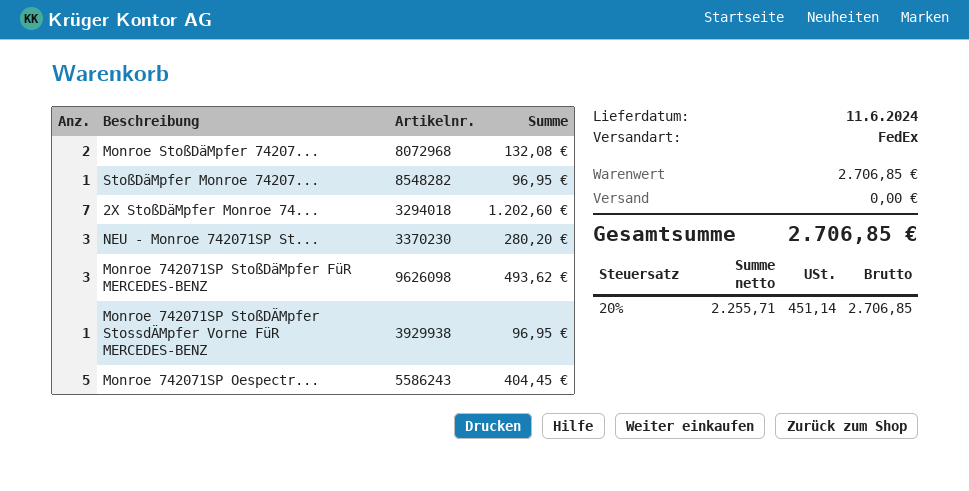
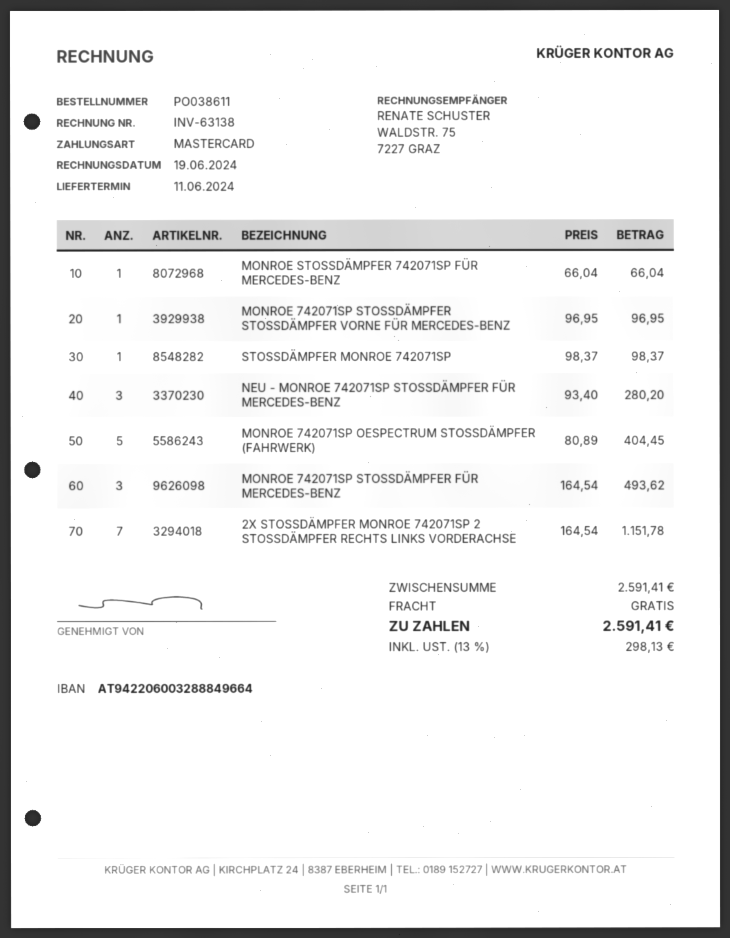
Monroe StoßDäMpfer 74207...: 2 for 132.08 -> 1 for 66.04
StoßDäMpfer Monroe 74207...: 1 for 96.95 -> 1 for 98.37
2X StoßDäMpfer Monroe 74...: 7 for 1202.60 -> 7 for 1151.78
subtotal: 2706.85 -> 2591.41
tax: 20% = 451.14 -> 13% = 298.13
total: 2706.85 -> 2591.41

